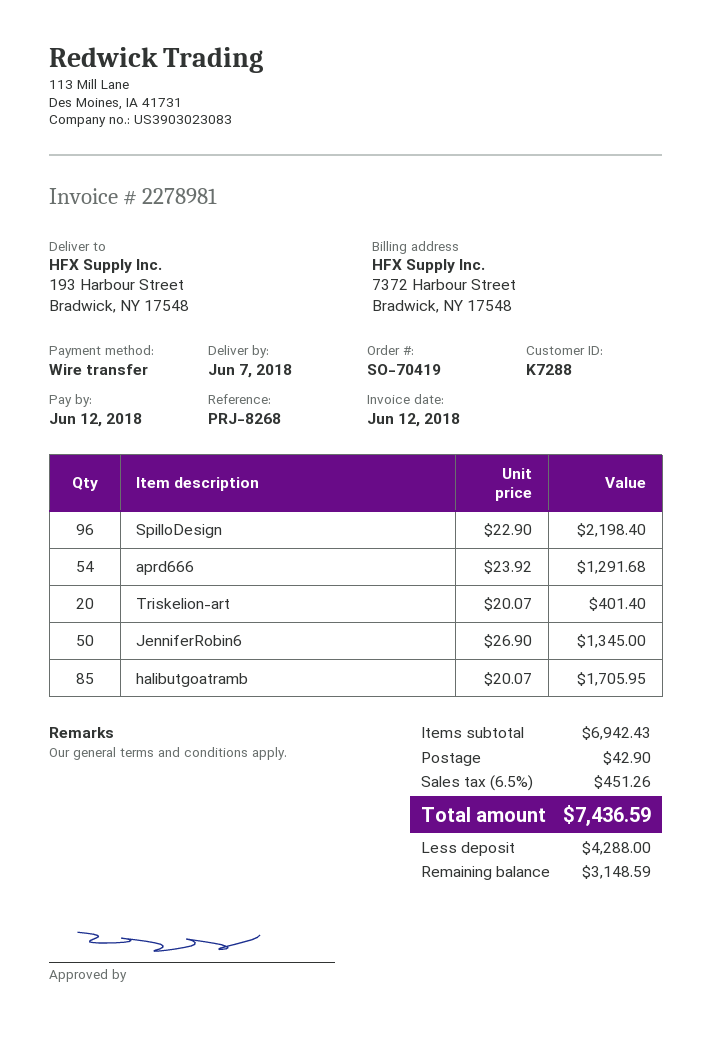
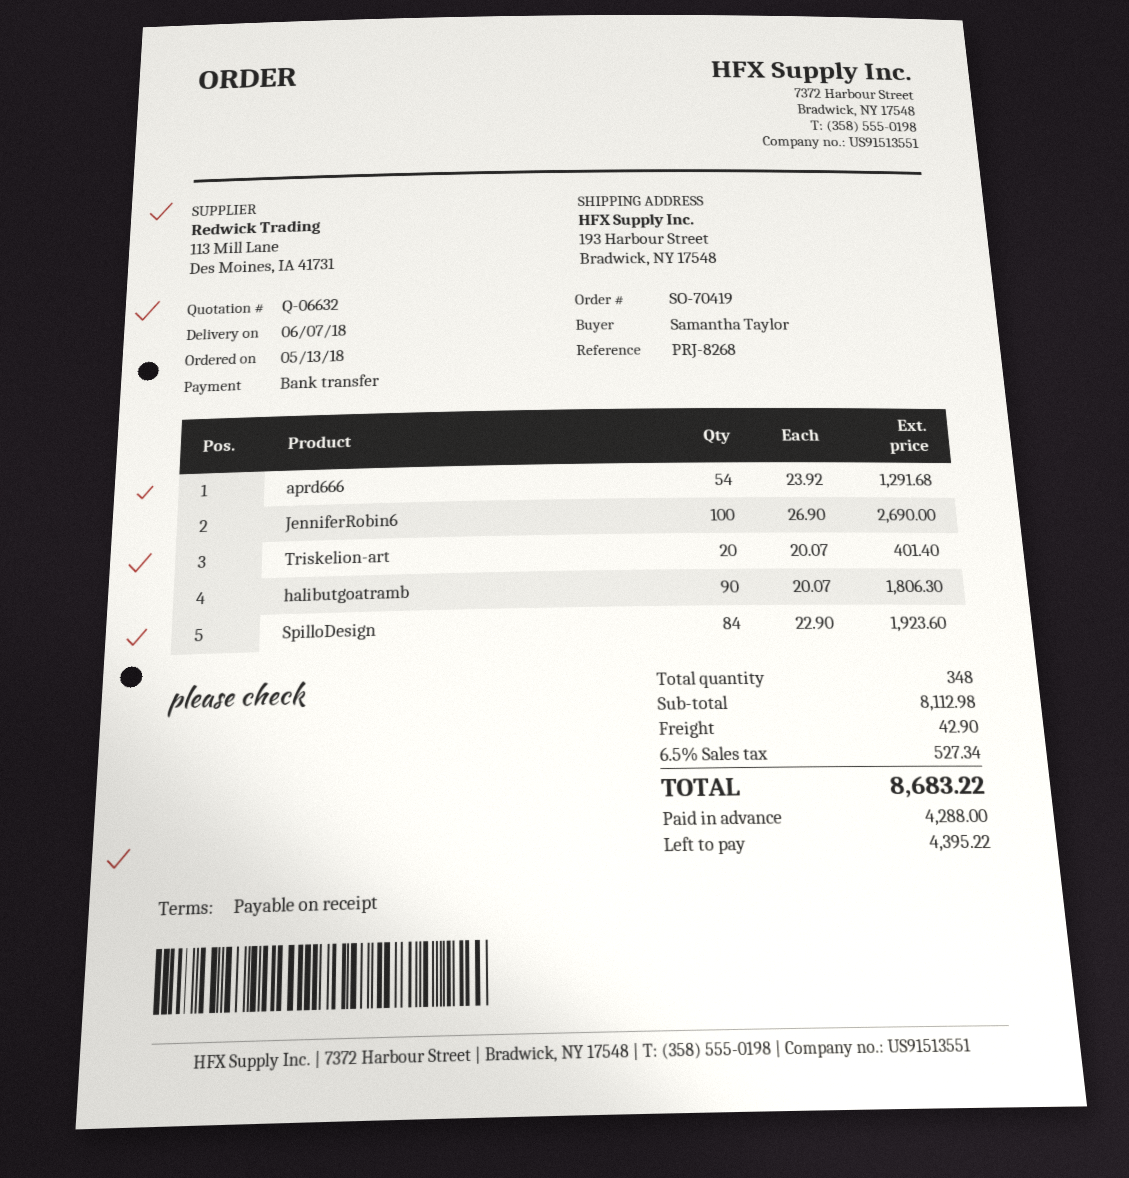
SpilloDesign: 96 x 22.90 = 2198.40 -> 84 x 22.90 = 1923.60
JenniferRobin6: 50 x 26.90 = 1345.00 -> 100 x 26.90 = 2690.00
halibutgoatramb: 85 x 20.07 = 1705.95 -> 90 x 20.07 = 1806.30
subtotal: 6942.43 -> 8112.98
tax: 6.5% = 451.26 -> 6.5% = 527.34
total: 7436.59 -> 8683.22
balance: 3148.59 -> 4395.22

